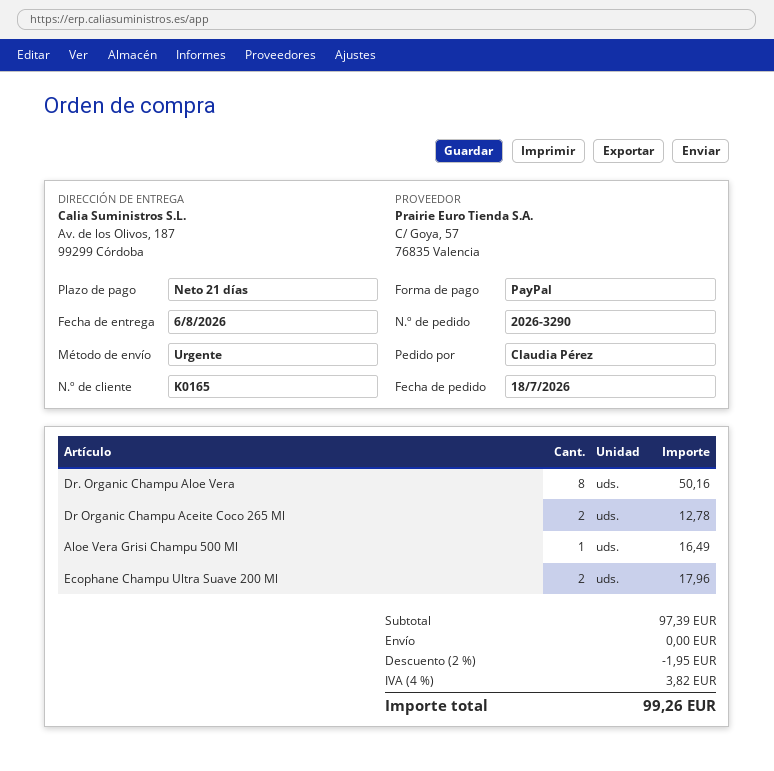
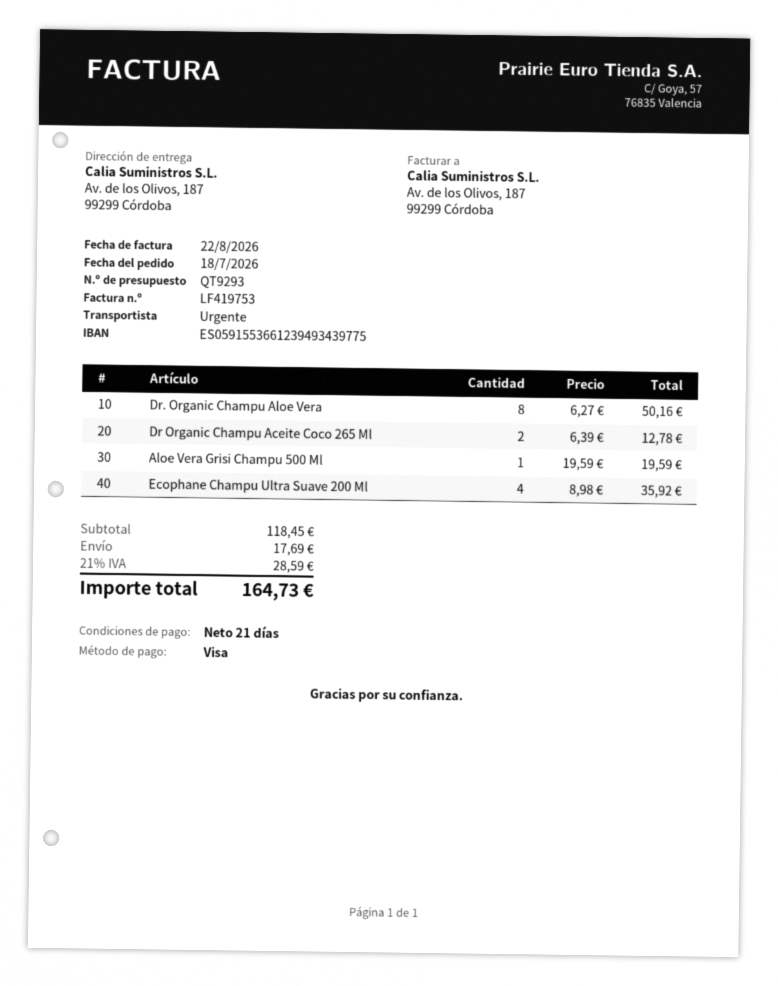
payment method: PayPal -> Visa
Aloe Vera Grisi Champu 500 Ml: 1 for 16.49 -> 1 for 19.59
Ecophane Champu Ultra Suave 200 Ml: 2 for 17.96 -> 4 for 35.92
subtotal: 97.39 -> 118.45
discount: 2% = 1.95 -> none
shipping: 0.00 -> 17.69
tax: 4% = 3.82 -> 21% = 28.59
total: 99.26 -> 164.73

